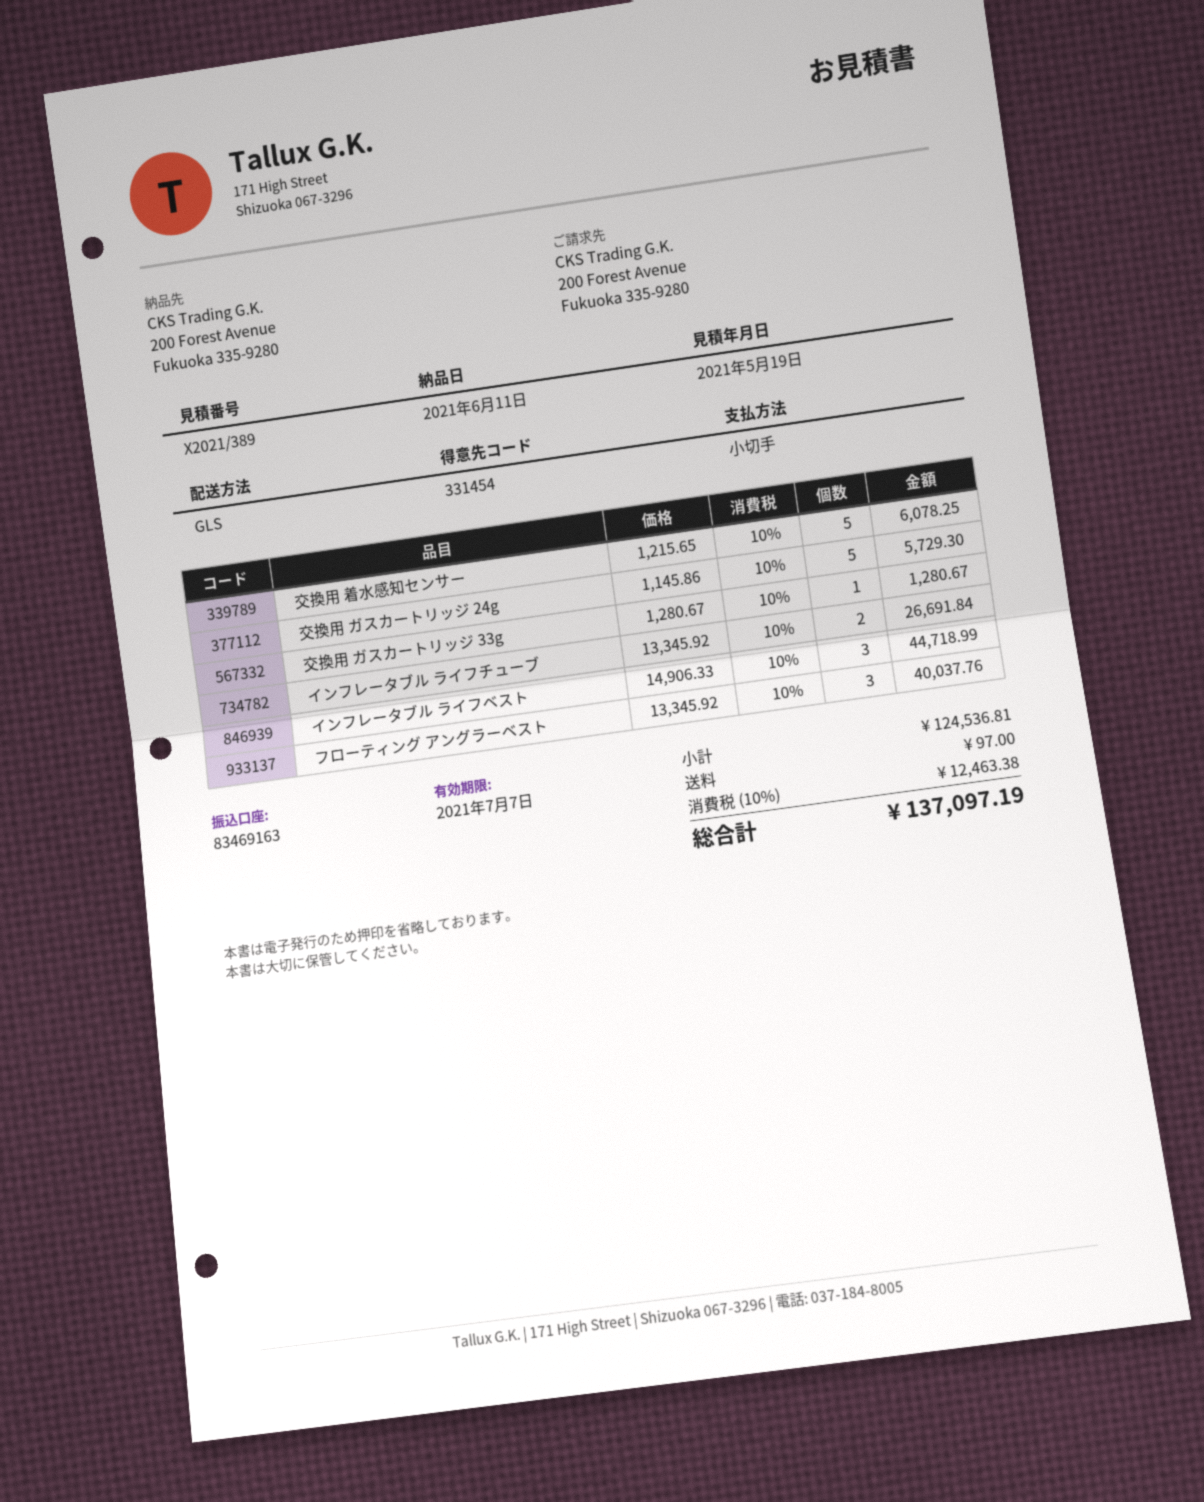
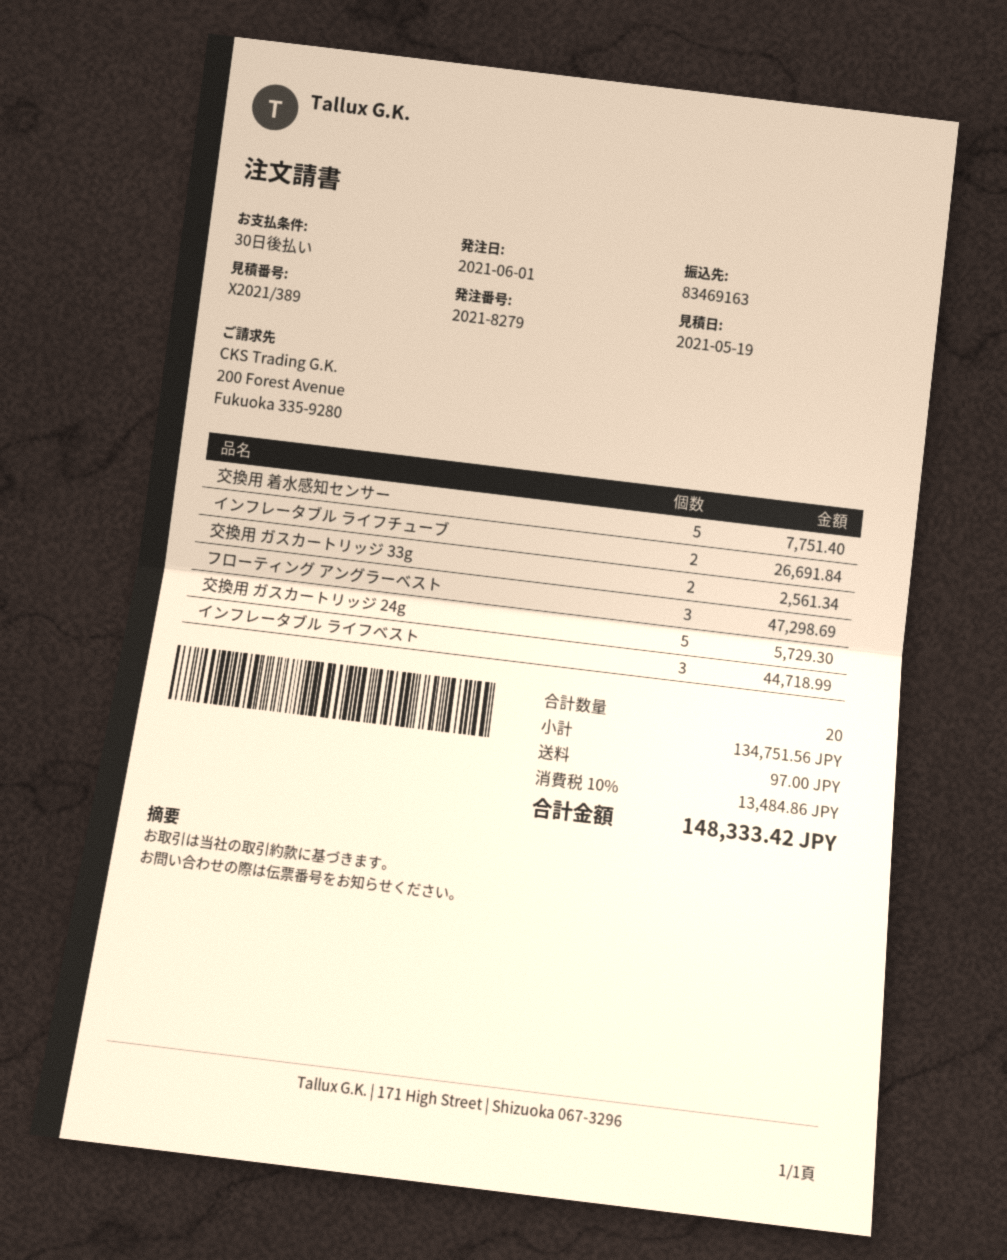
交換用 着水感知センサー: 5 for 6078.25 -> 5 for 7751.40
交換用 ガスカートリッジ 33g: 1 for 1280.67 -> 2 for 2561.34
フローティング アングラーベスト: 3 for 40037.76 -> 3 for 47298.69
subtotal: 124536.81 -> 134751.56
tax: 10% = 12463.38 -> 10% = 13484.86
total: 137097.19 -> 148333.42

